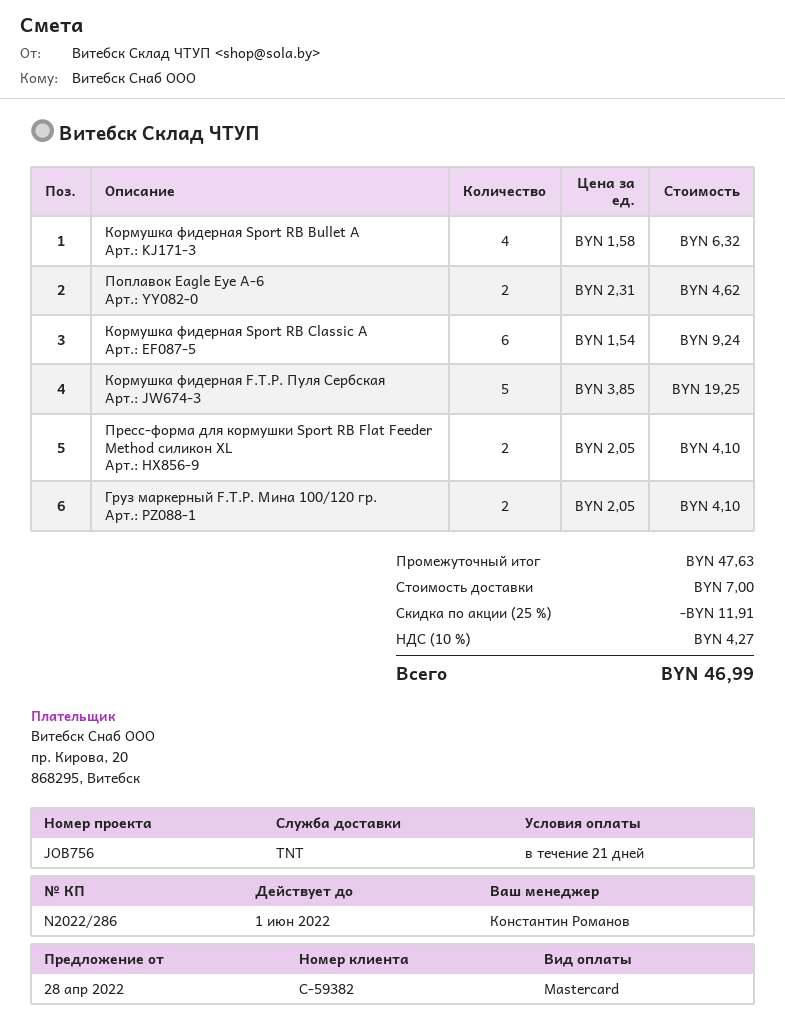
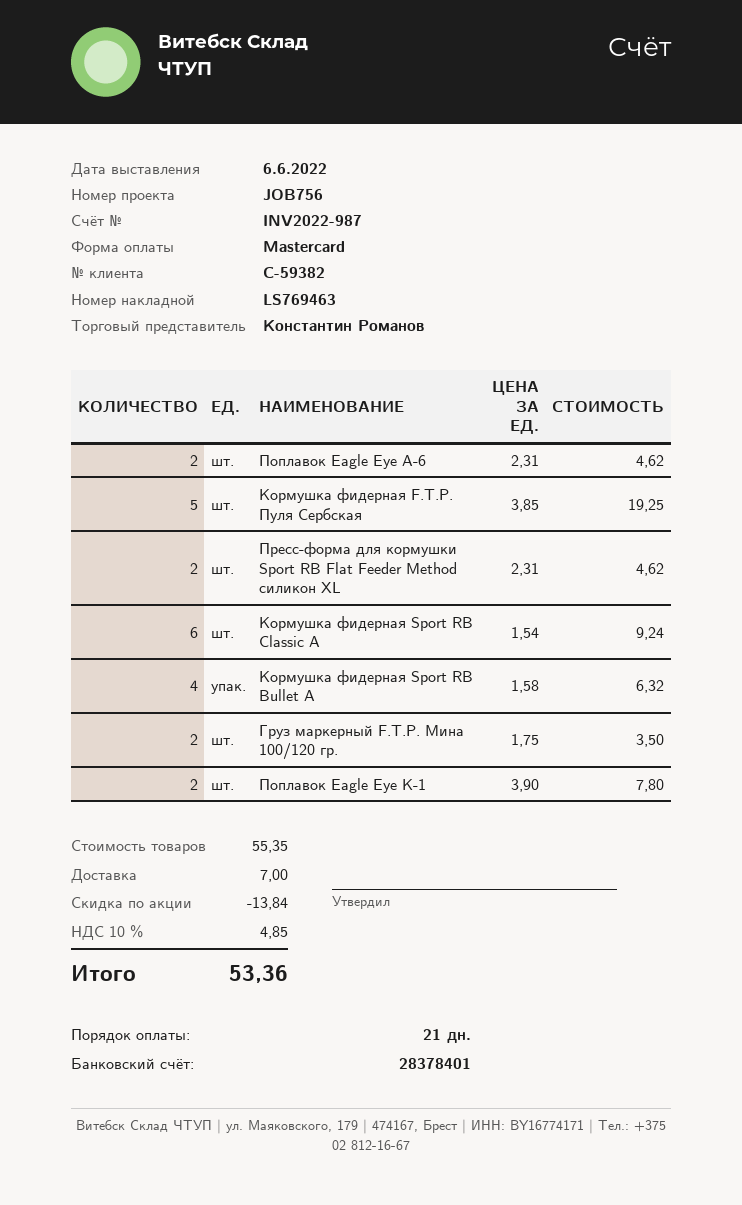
Пресс-форма для кормушки Sport RB Flat Feeder Method силикон XL: 2 x 2.05 = 4.10 -> 2 x 2.31 = 4.62
Груз маркерный F.T.P. Мина 100/120 гр.: 2 x 2.05 = 4.10 -> 2 x 1.75 = 3.50
Поплавок Eagle Eye K-1: none -> 2 x 3.90 = 7.80
subtotal: 47.63 -> 55.35
discount: 11.91 -> 13.84
tax: 10% = 4.27 -> 10% = 4.85
total: 46.99 -> 53.36

